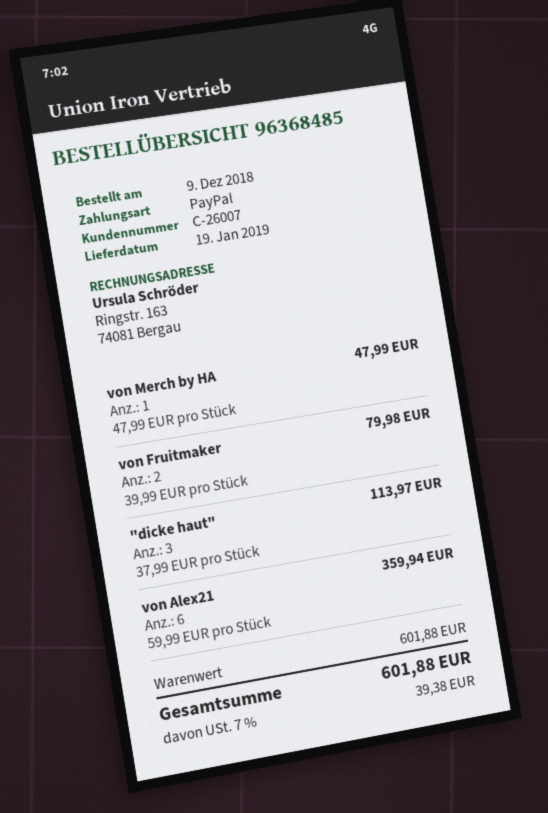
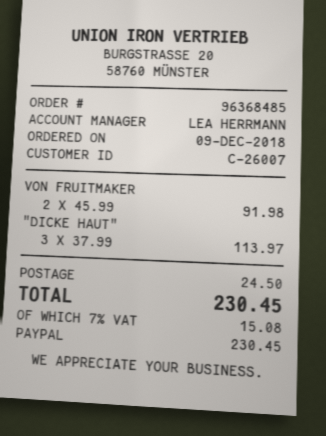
von Merch by HA: 1 x 47.99 = 47.99 -> none
von Fruitmaker: 2 x 39.99 = 79.98 -> 2 x 45.99 = 91.98
von Alex21: 6 x 59.99 = 359.94 -> none
shipping: none -> 24.50
tax: 7% = 39.38 -> 7% = 15.08
total: 601.88 -> 230.45

